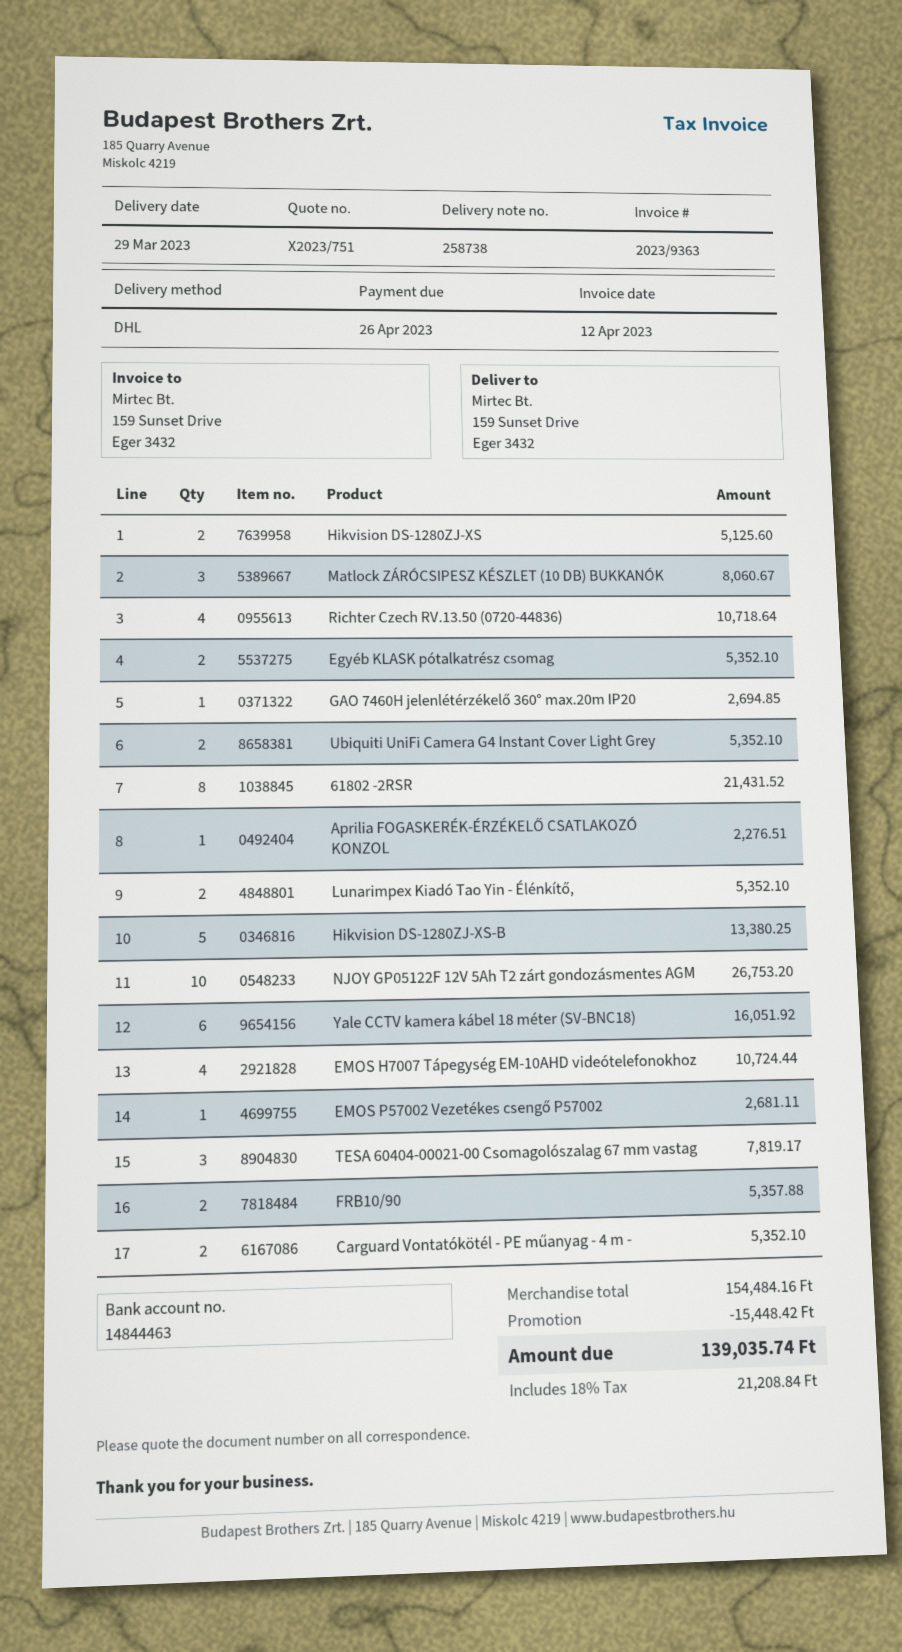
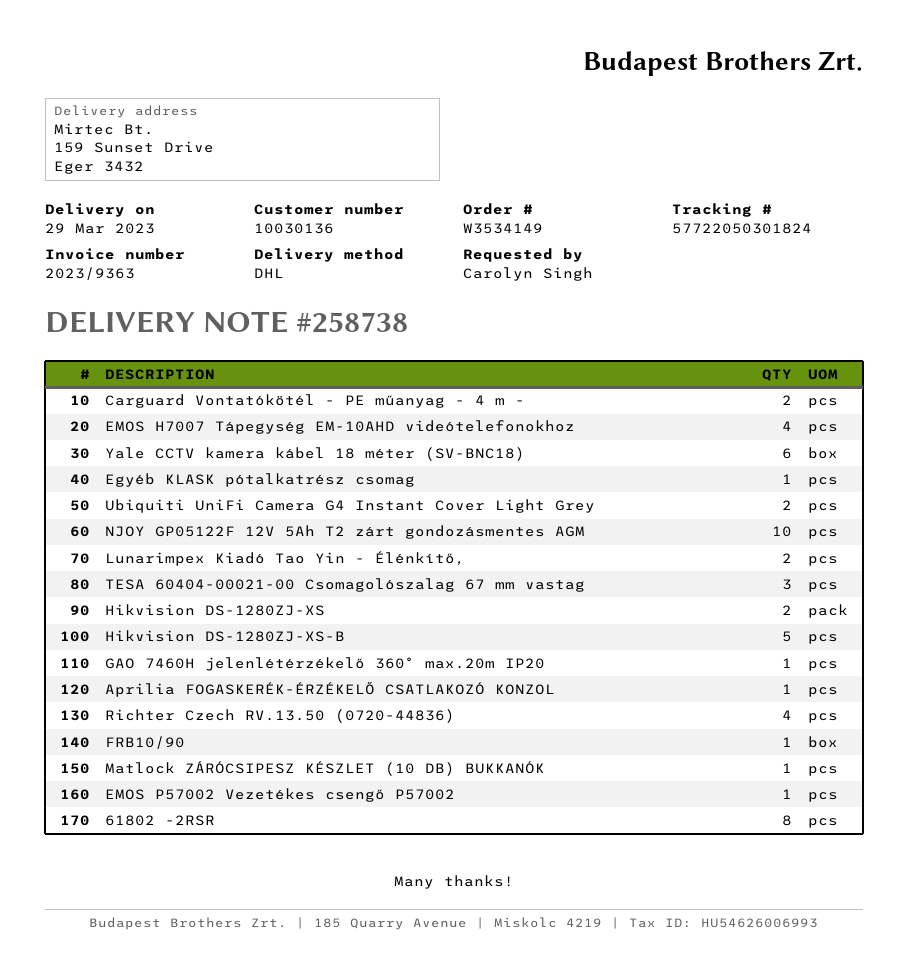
Matlock ZÁRÓCSIPESZ KÉSZLET (10 DB) BUKKANÓK: 3 -> 1
Egyéb KLASK pótalkatrész csomag: 2 -> 1
FRB10/90: 2 -> 1

